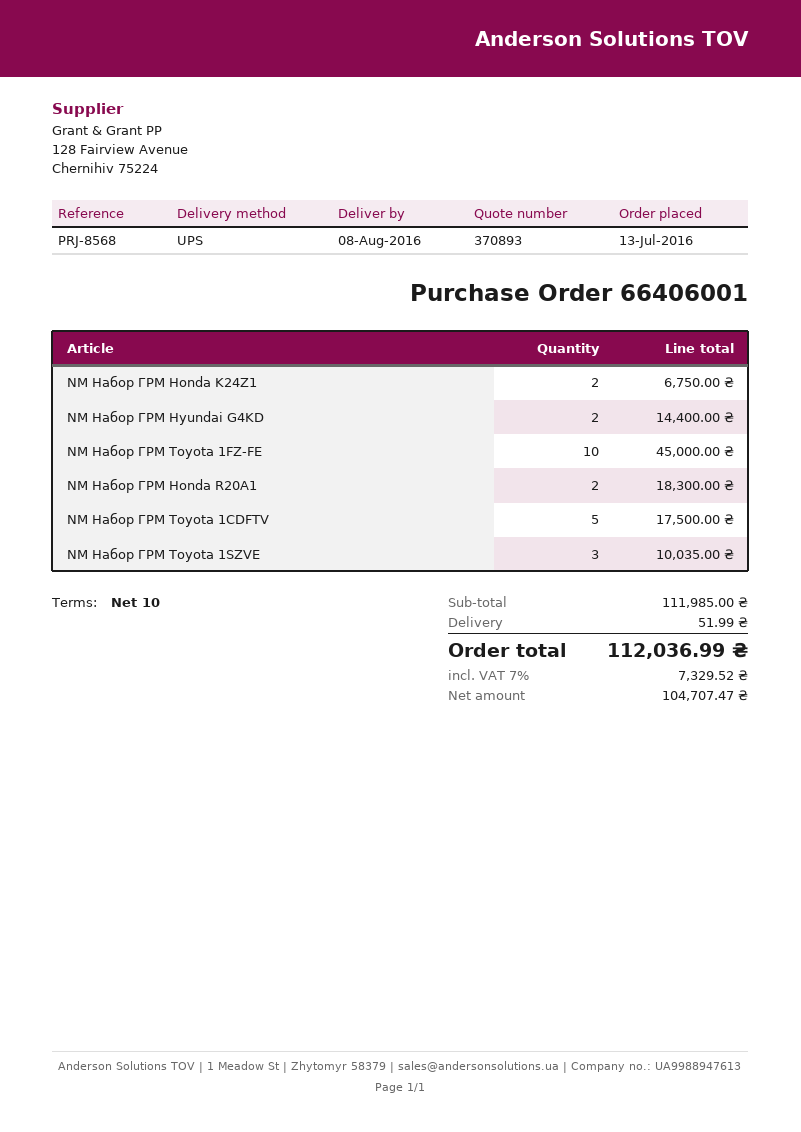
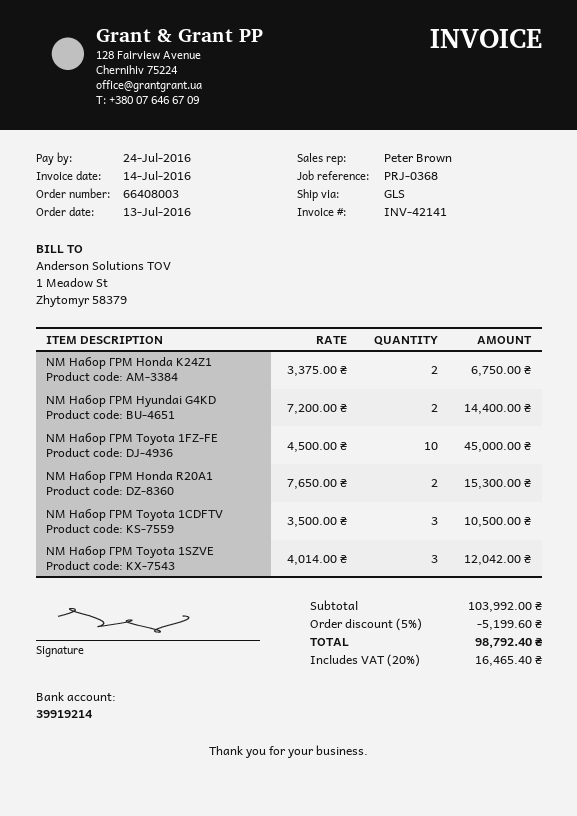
order number: 66406001 -> 66408003
reference: PRJ-8568 -> PRJ-0368
shipping method: UPS -> GLS
NM Набор ГРМ Honda R20A1: 2 for 18300.00 -> 2 for 15300.00
NM Набор ГРМ Toyota 1CDFTV: 5 for 17500.00 -> 3 for 10500.00
NM Набор ГРМ Toyota 1SZVE: 3 for 10035.00 -> 3 for 12042.00
subtotal: 111985.00 -> 103992.00
discount: none -> 5% = 5199.60
shipping: 51.99 -> none
tax: 7% = 7329.52 -> 20% = 16465.40
total: 112036.99 -> 98792.40

